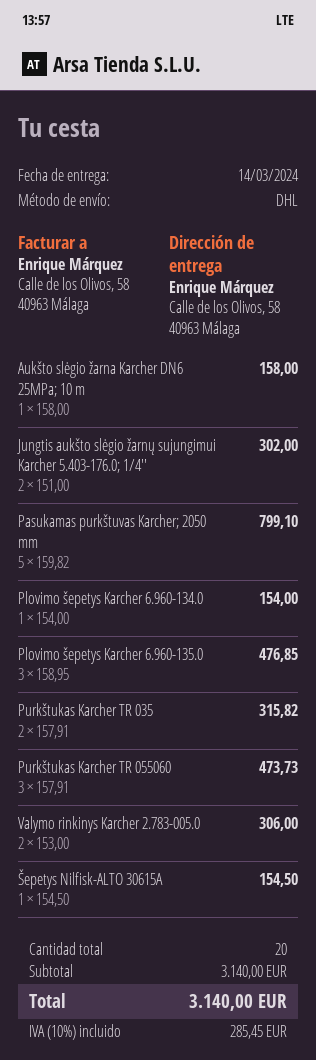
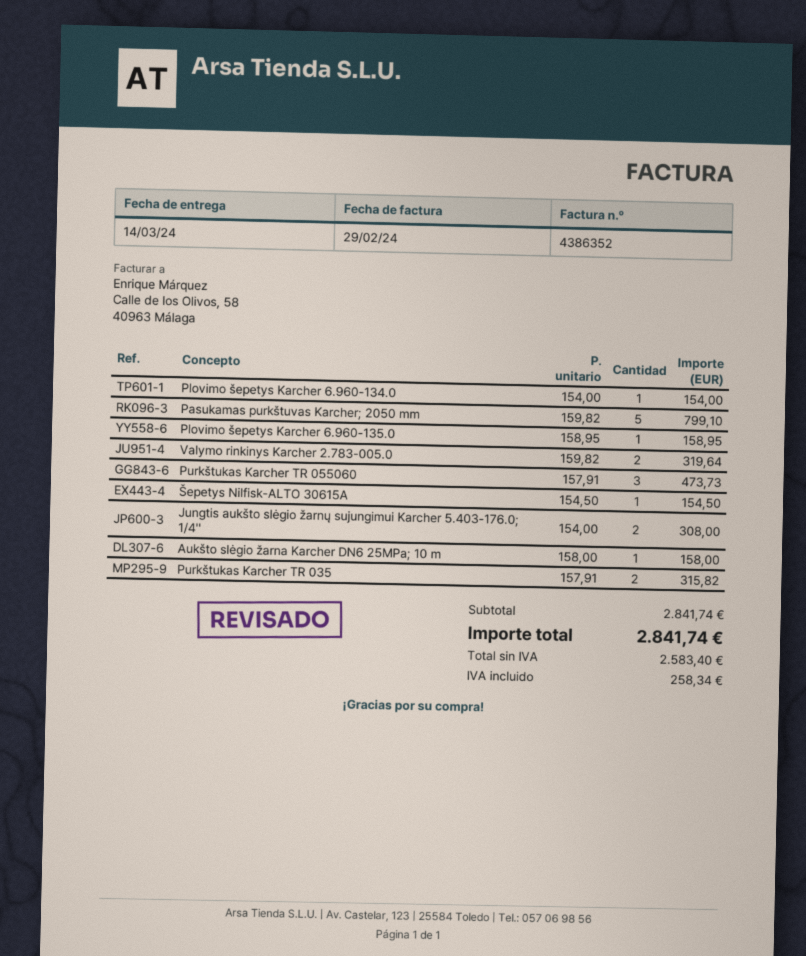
Jungtis aukšto slėgio žarnų sujungimui Karcher 5.403-176.0; 1/4'': 2 x 151.00 = 302.00 -> 2 x 154.00 = 308.00
Plovimo šepetys Karcher 6.960-135.0: 3 x 158.95 = 476.85 -> 1 x 158.95 = 158.95
Valymo rinkinys Karcher 2.783-005.0: 2 x 153.00 = 306.00 -> 2 x 159.82 = 319.64
subtotal: 3140.00 -> 2841.74
tax: 285.45 -> 258.34
total: 3140.00 -> 2841.74

